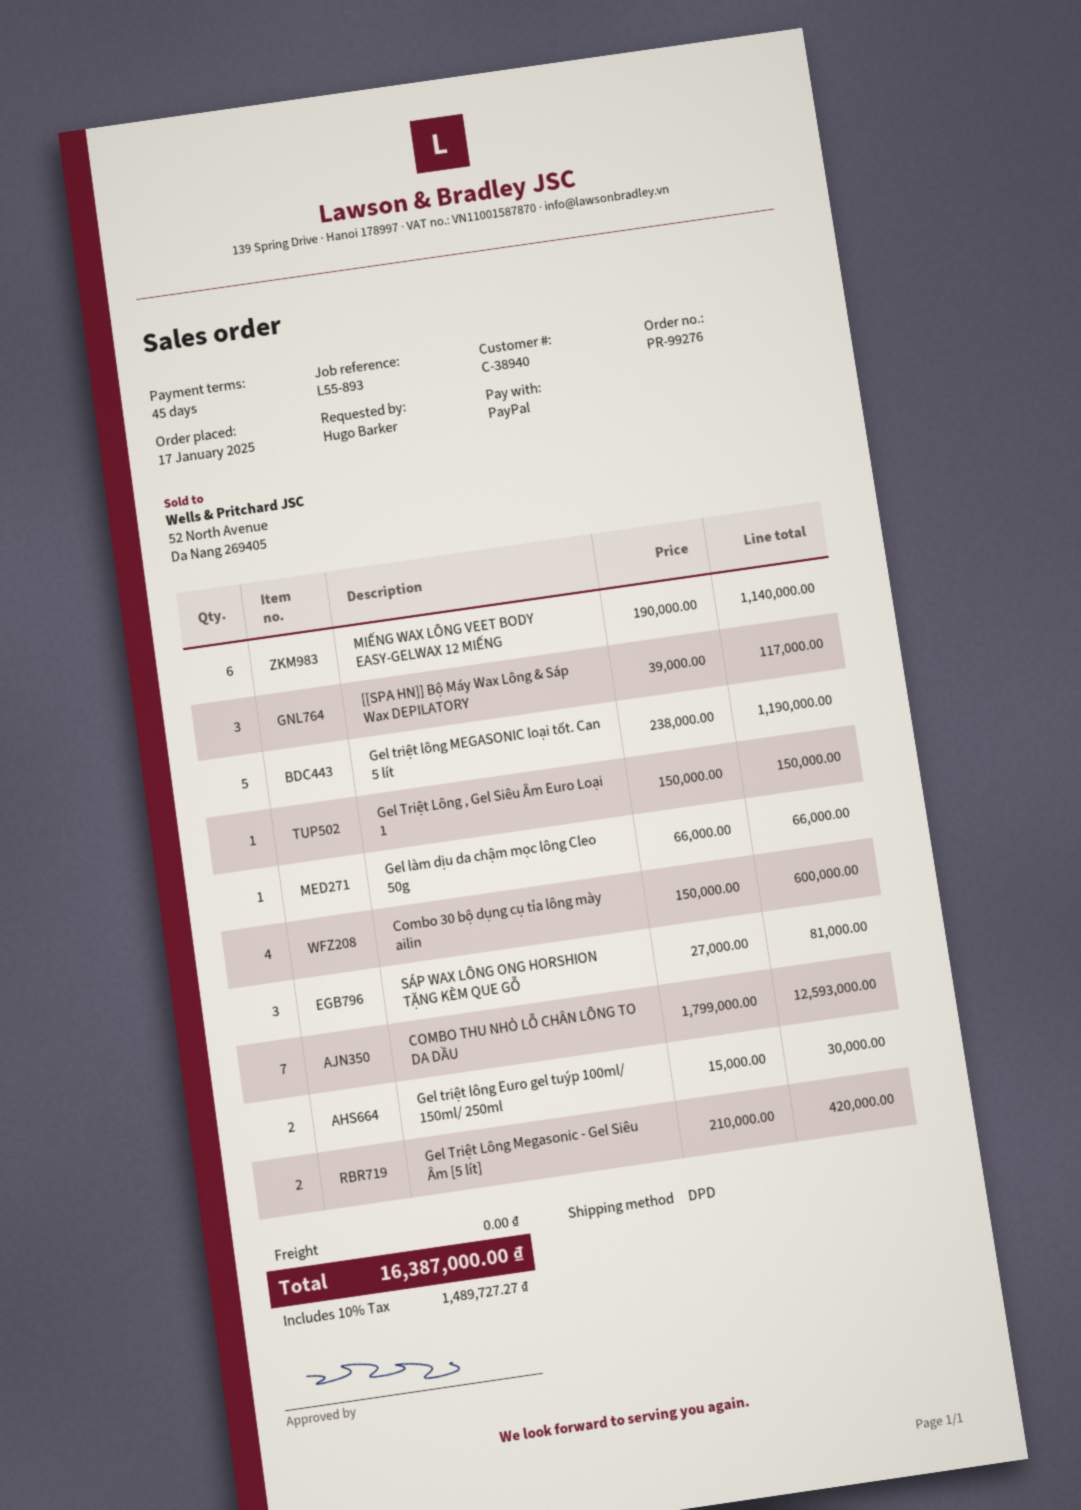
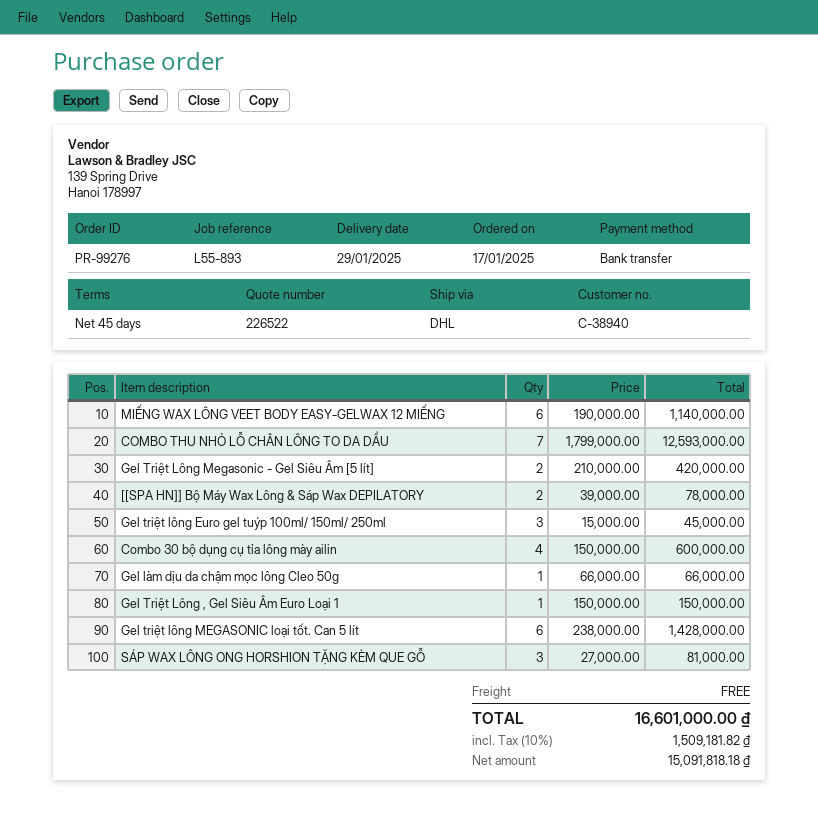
payment method: PayPal -> bank transfer
shipping method: DPD -> DHL
[[SPA HN]] Bộ Máy Wax Lông & Sáp Wax DEPILATORY: 3 x 39000.00 = 117000.00 -> 2 x 39000.00 = 78000.00
Gel triệt lông MEGASONIC loại tốt. Can 5 lít: 5 x 238000.00 = 1190000.00 -> 6 x 238000.00 = 1428000.00
Gel triệt lông Euro gel tuýp 100ml/ 150ml/ 250ml: 2 x 15000.00 = 30000.00 -> 3 x 15000.00 = 45000.00
tax: 10% = 1489727.27 -> 10% = 1509181.82
total: 16387000.00 -> 16601000.00

